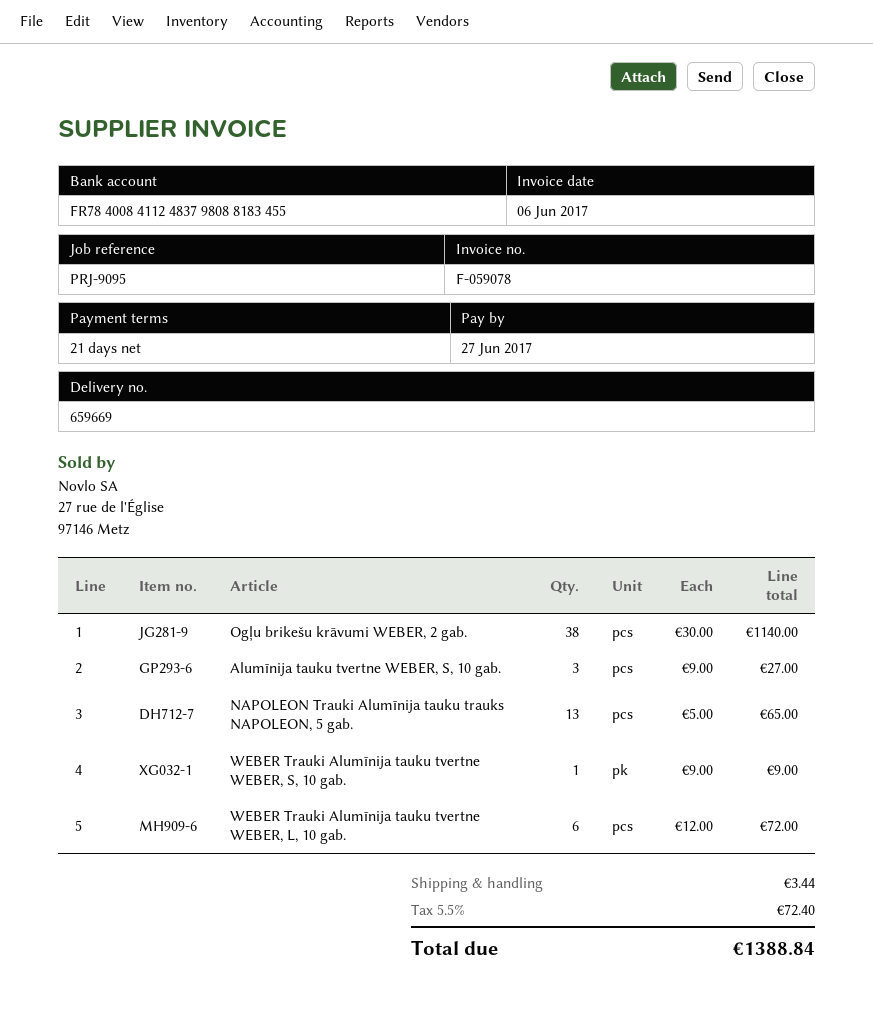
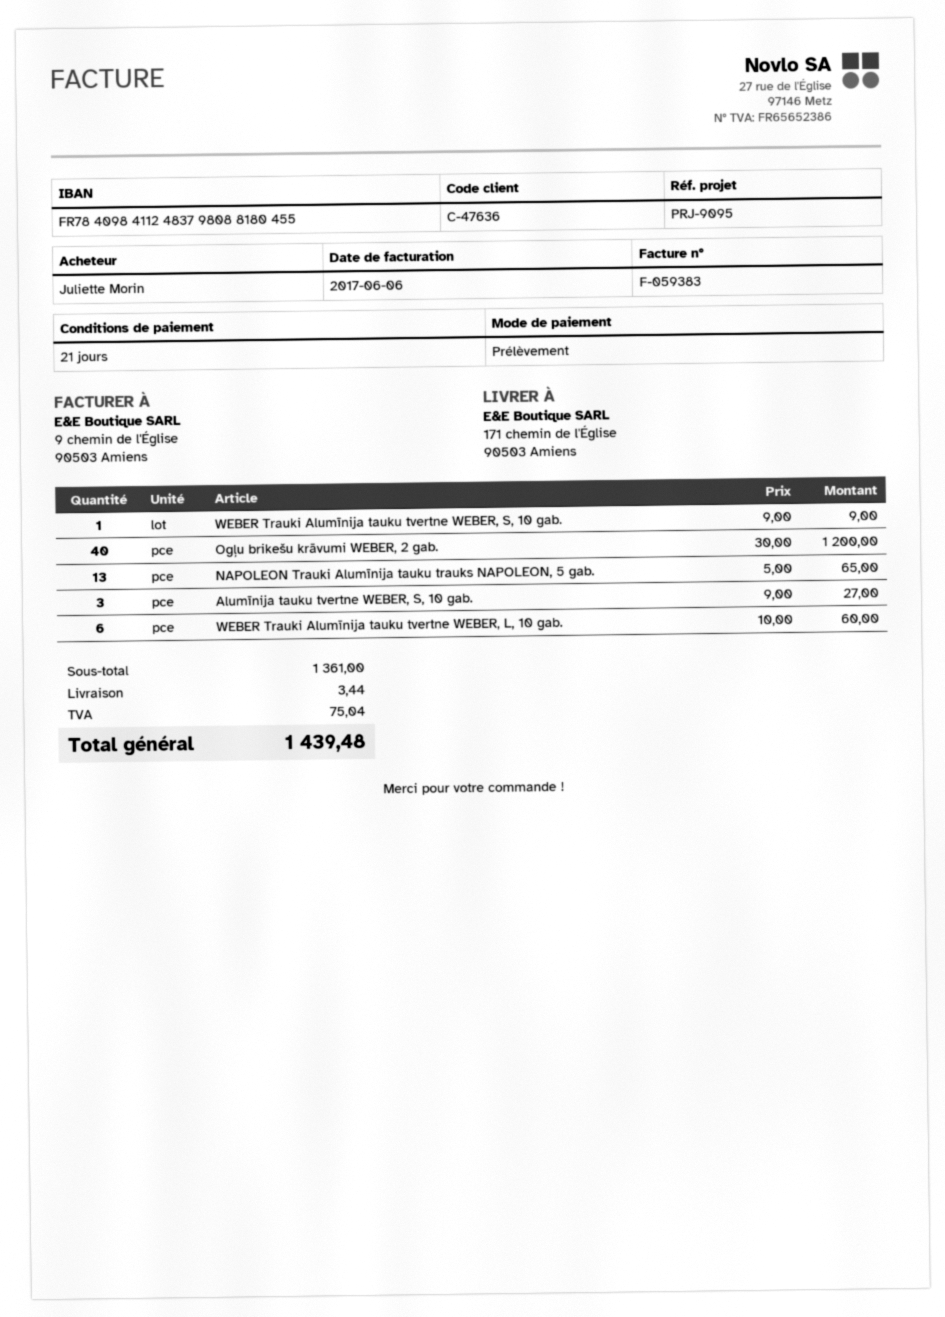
invoice number: F-059078 -> F-059383
bank account: FR7840084112483798088183455 -> FR7840984112483798088180455
Ogļu brikešu krāvumi WEBER, 2 gab.: 38 x 30.00 = 1140.00 -> 40 x 30.00 = 1200.00
WEBER Trauki Alumīnija tauku tvertne WEBER, L, 10 gab.: 6 x 12.00 = 72.00 -> 6 x 10.00 = 60.00
tax: 72.40 -> 75.04
total: 1388.84 -> 1439.48

